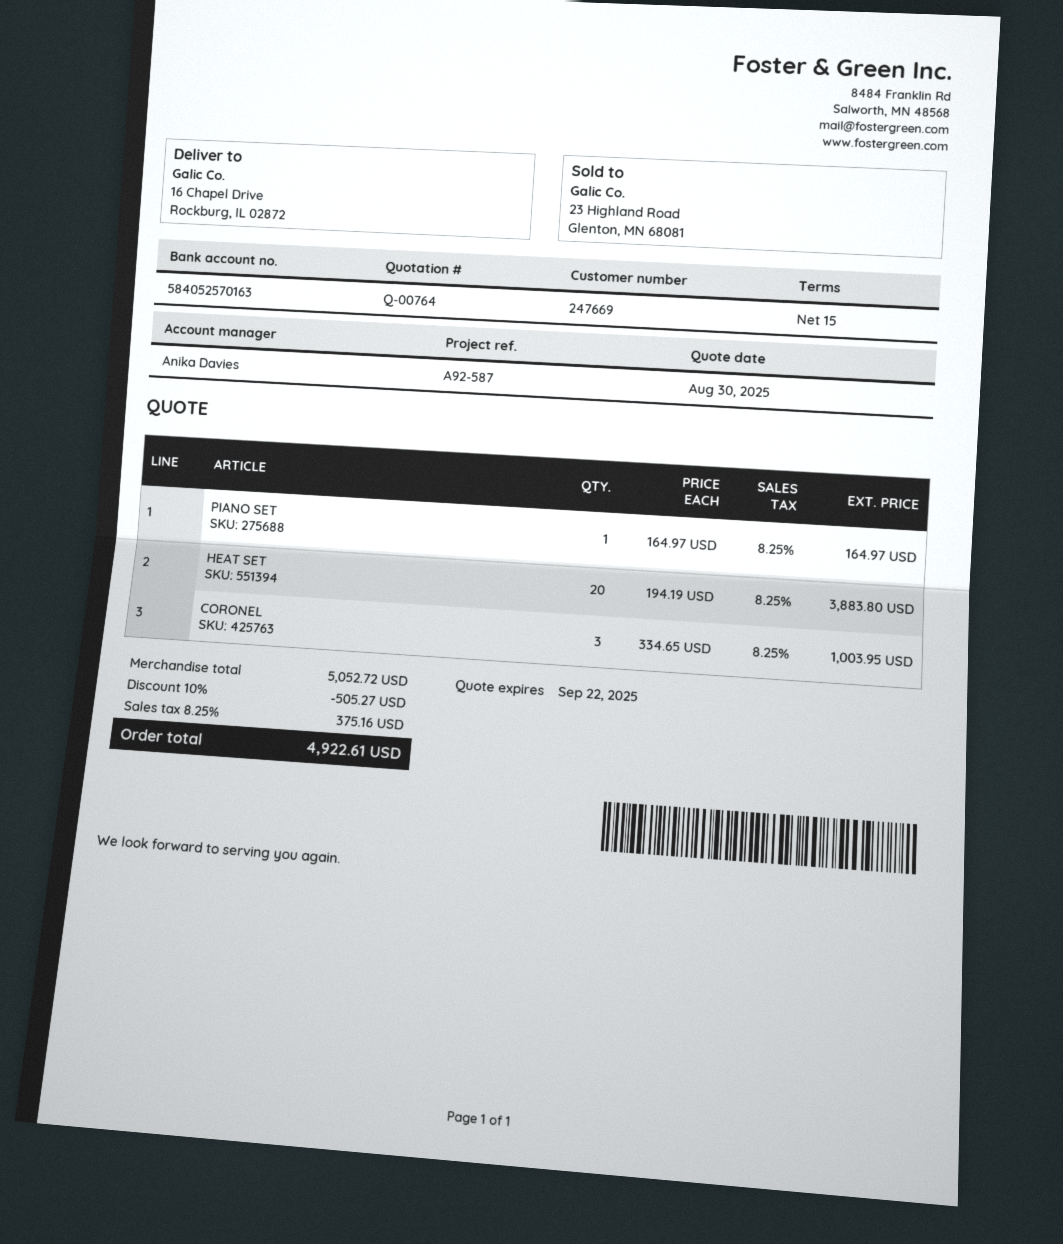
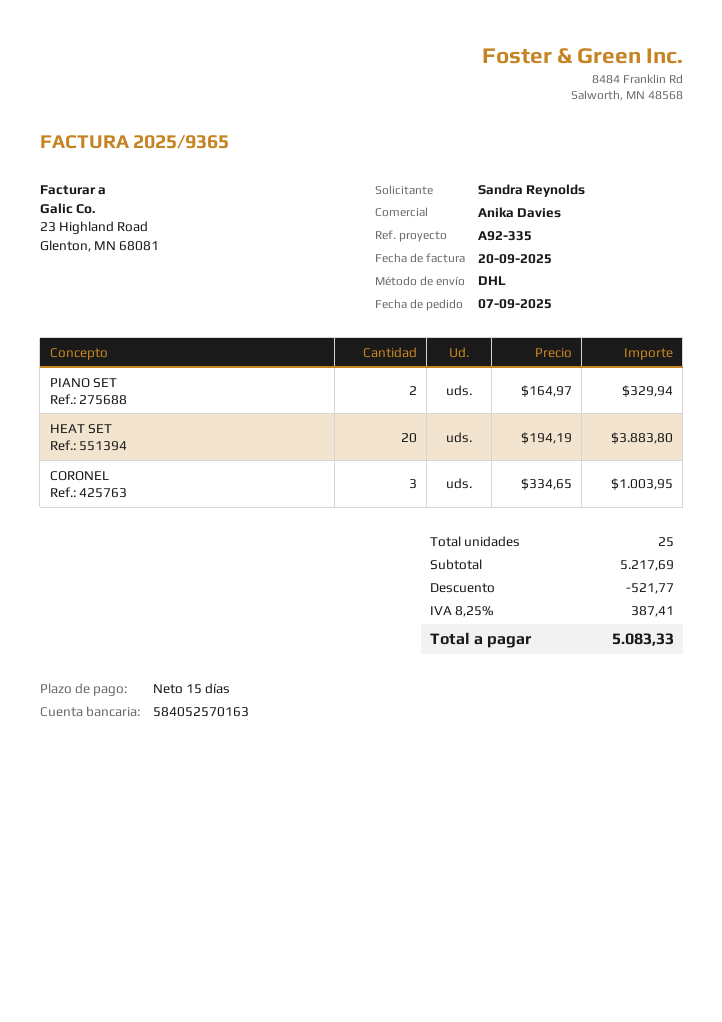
reference: A92-587 -> A92-335
PIANO SET: 1 x 164.97 = 164.97 -> 2 x 164.97 = 329.94
subtotal: 5052.72 -> 5217.69
discount: 505.27 -> 521.77
tax: 8.25% = 375.16 -> 8.25% = 387.41
total: 4922.61 -> 5083.33

